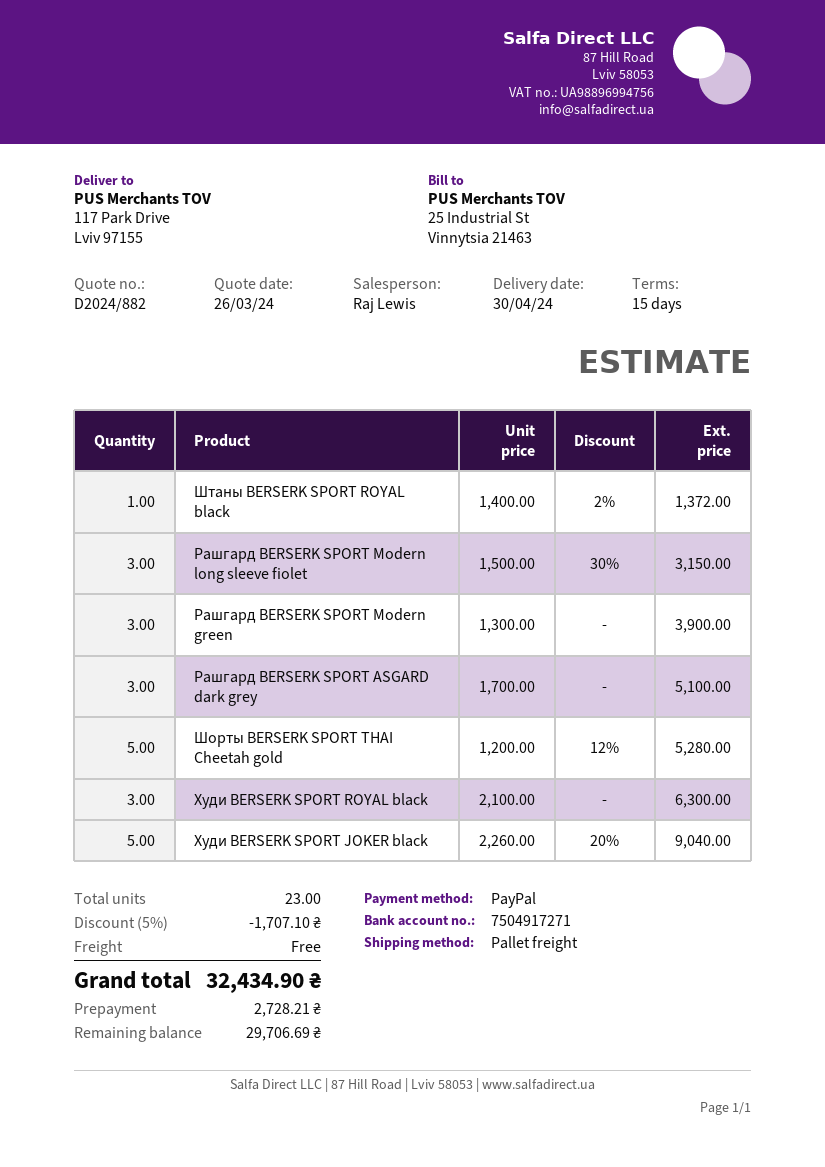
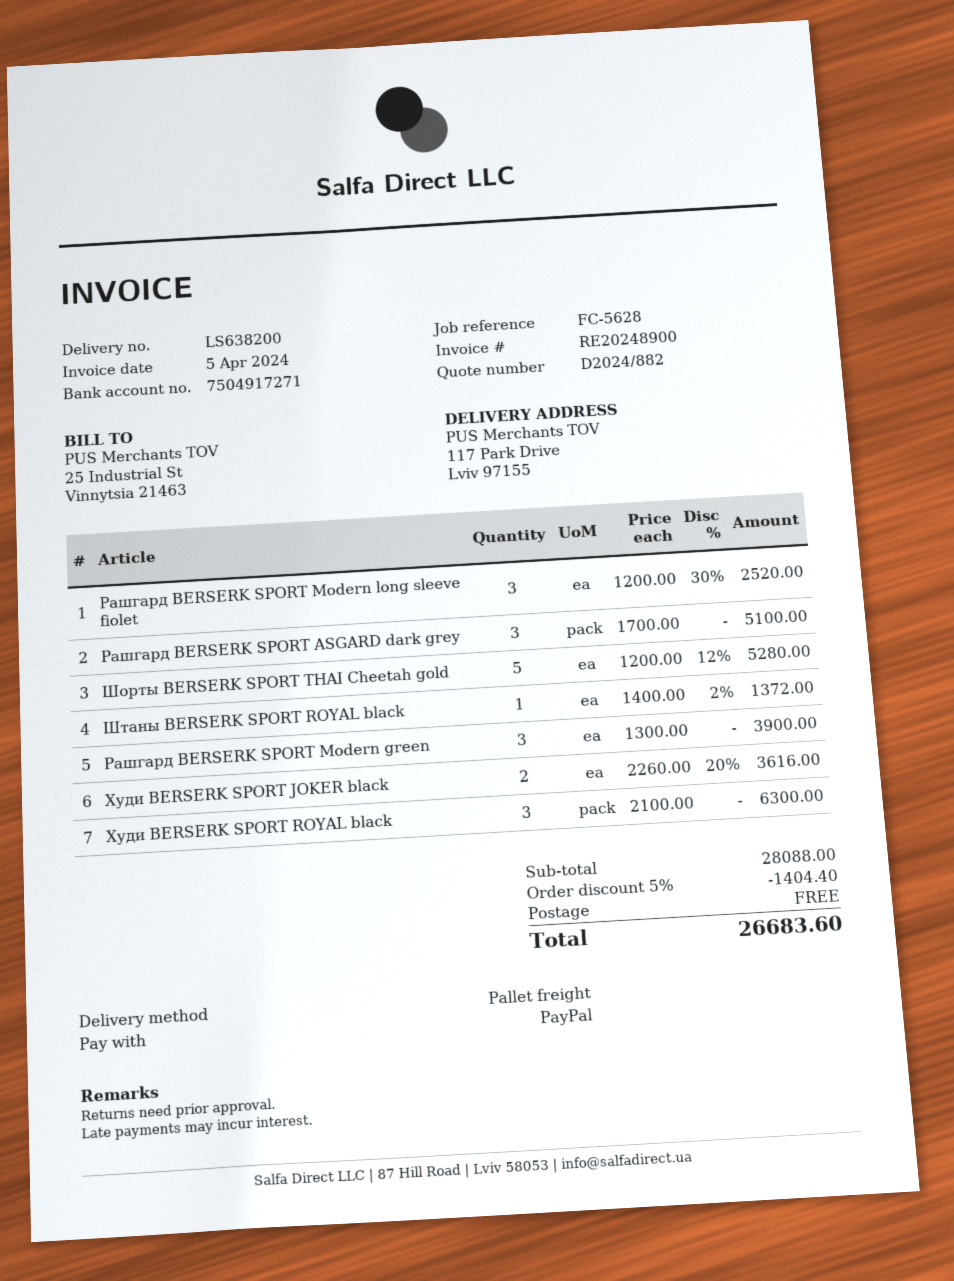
Рашгард BERSERK SPORT Modern long sleeve fiolet: 3 x 1500.00 - 30% = 3150.00 -> 3 x 1200.00 - 30% = 2520.00
Худи BERSERK SPORT JOKER black: 5 x 2260.00 - 20% = 9040.00 -> 2 x 2260.00 - 20% = 3616.00
discount: 5% = 1707.10 -> 5% = 1404.40
total: 32434.90 -> 26683.60

